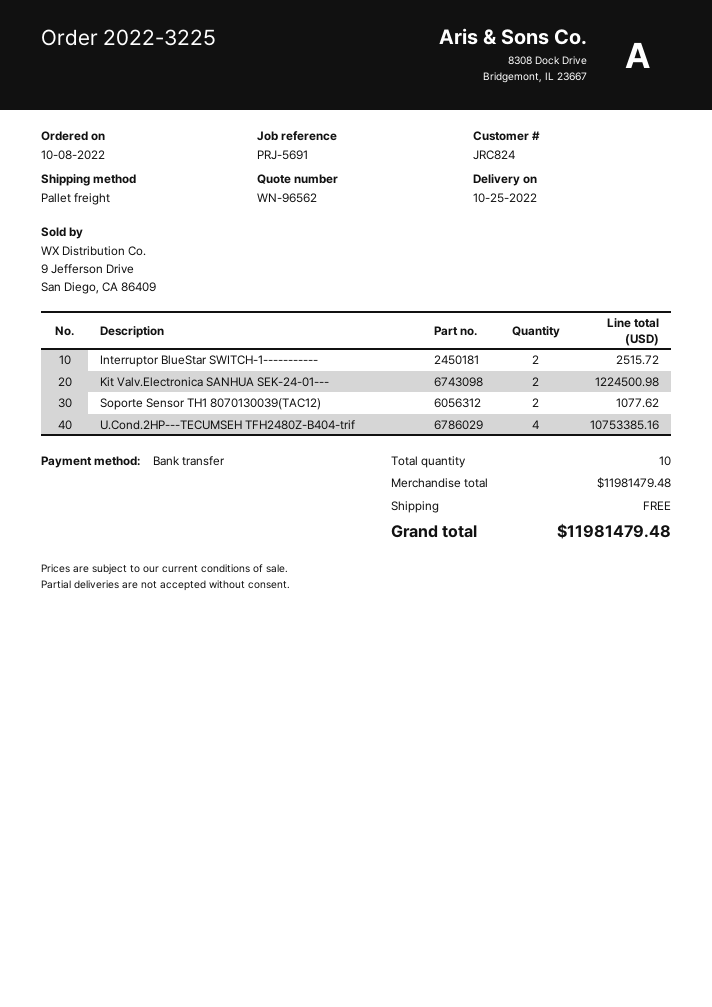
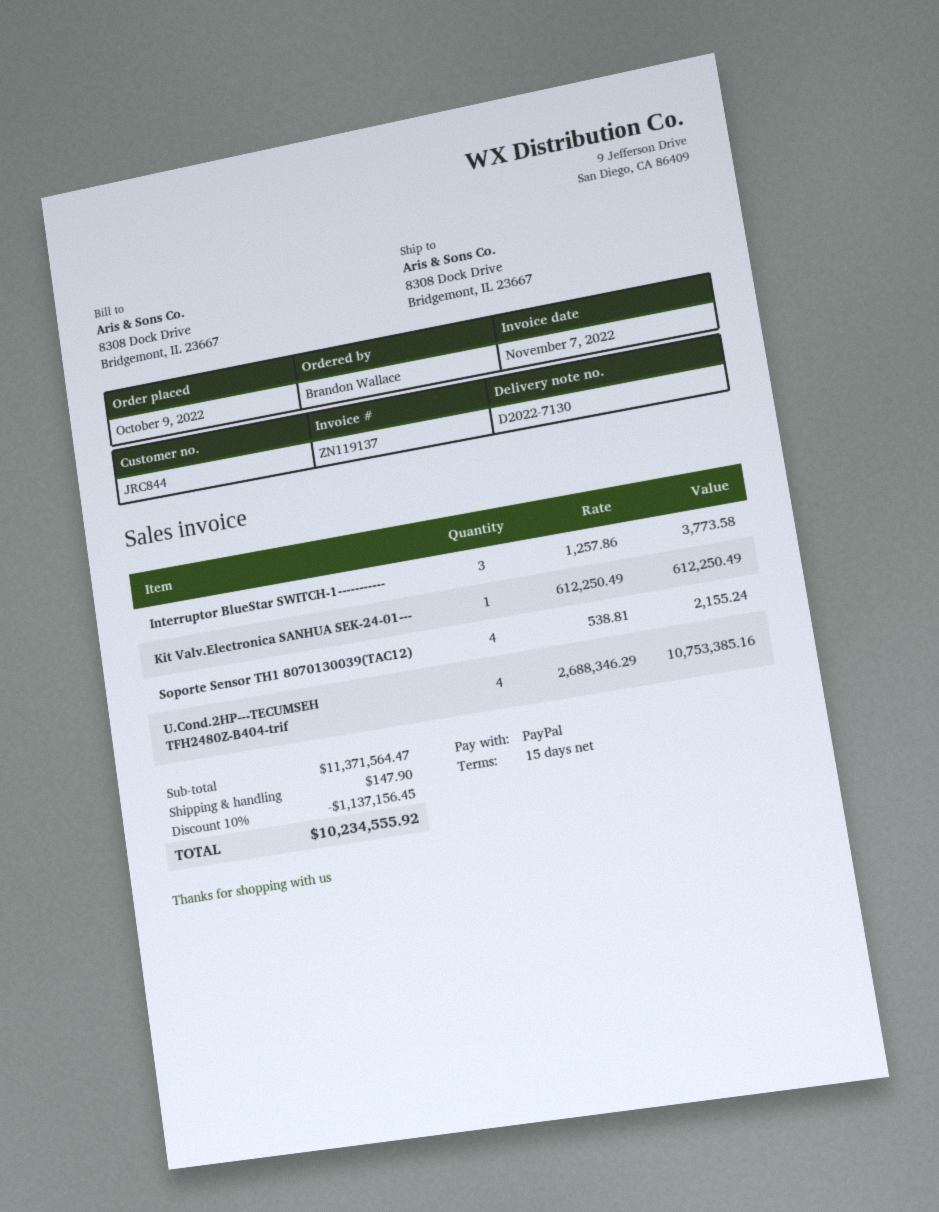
order date: 2022-10-08 -> 2022-10-09
customer number: JRC824 -> JRC844
payment method: bank transfer -> PayPal
Interruptor BlueStar SWITCH-1-----------: 2 for 2515.72 -> 3 for 3773.58
Kit Valv.Electronica SANHUA SEK-24-01---: 2 for 1224500.98 -> 1 for 612250.49
Soporte Sensor TH1 8070130039(TAC12): 2 for 1077.62 -> 4 for 2155.24
subtotal: 11981479.48 -> 11371564.47
discount: none -> 10% = 1137156.45
shipping: 0.00 -> 147.90
total: 11981479.48 -> 10234555.92

